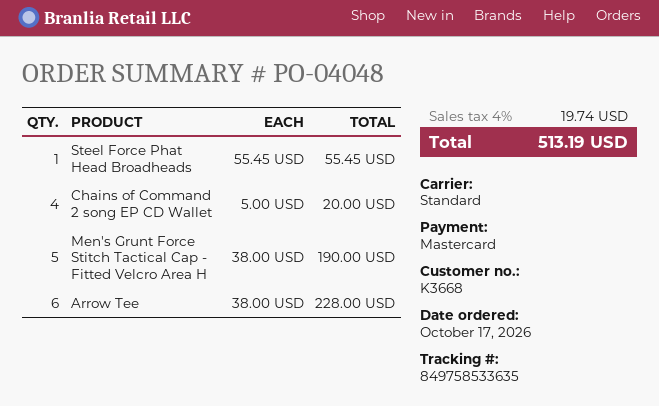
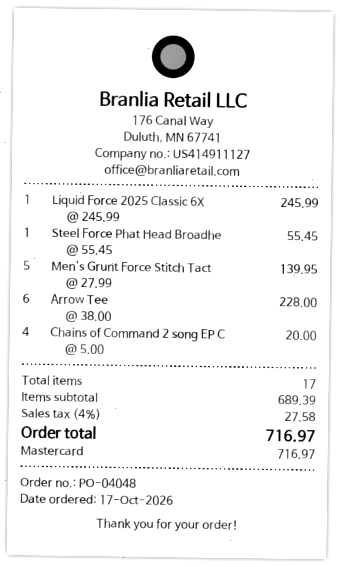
Men's Grunt Force Stitch Tactical Cap - Fitted Velcro Area H: 5 x 38.00 = 190.00 -> 5 x 27.99 = 139.95
Liquid Force 2025 Classic 6X: none -> 1 x 245.99 = 245.99
tax: 4% = 19.74 -> 4% = 27.58
total: 513.19 -> 716.97

